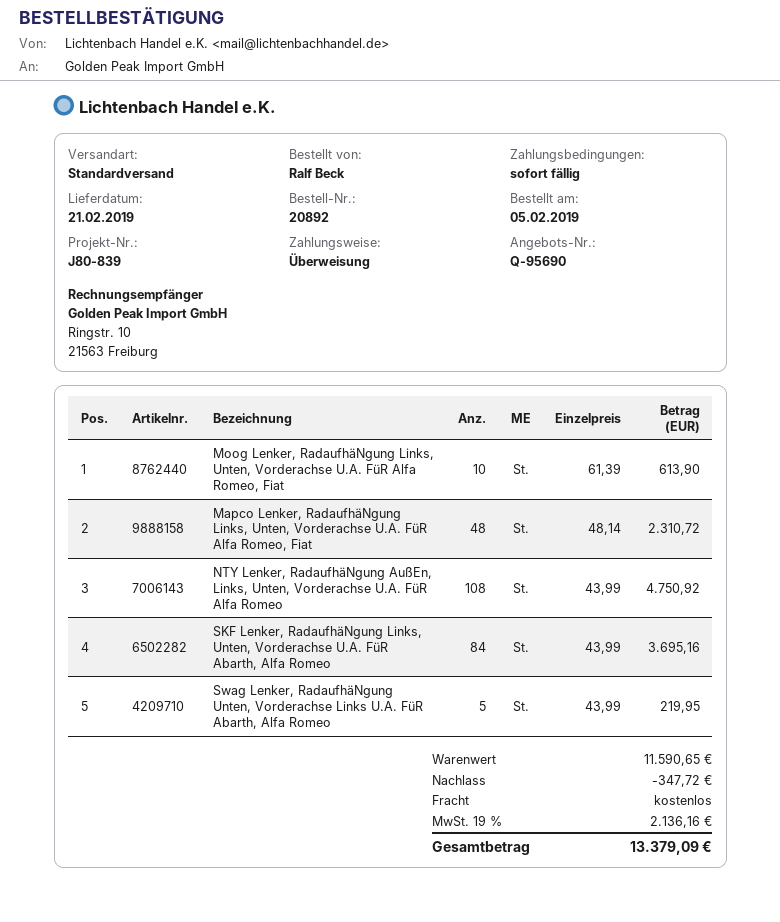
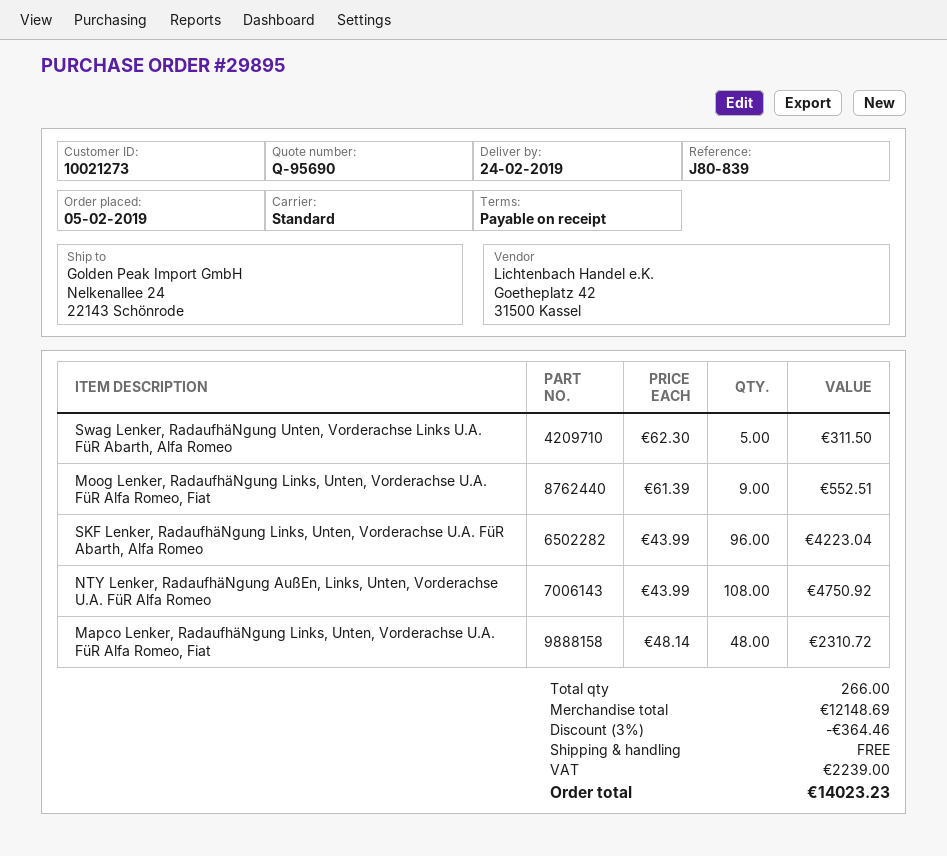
order number: 20892 -> 29895
delivery date: 2019-02-21 -> 2019-02-24
Moog Lenker, RadaufhäNgung Links, Unten, Vorderachse U.A. FüR Alfa Romeo, Fiat: 10 x 61.39 = 613.90 -> 9 x 61.39 = 552.51
SKF Lenker, RadaufhäNgung Links, Unten, Vorderachse U.A. FüR Abarth, Alfa Romeo: 84 x 43.99 = 3695.16 -> 96 x 43.99 = 4223.04
Swag Lenker, RadaufhäNgung Unten, Vorderachse Links U.A. FüR Abarth, Alfa Romeo: 5 x 43.99 = 219.95 -> 5 x 62.30 = 311.50
subtotal: 11590.65 -> 12148.69
discount: 347.72 -> 364.46
tax: 2136.16 -> 2239.00
total: 13379.09 -> 14023.23

